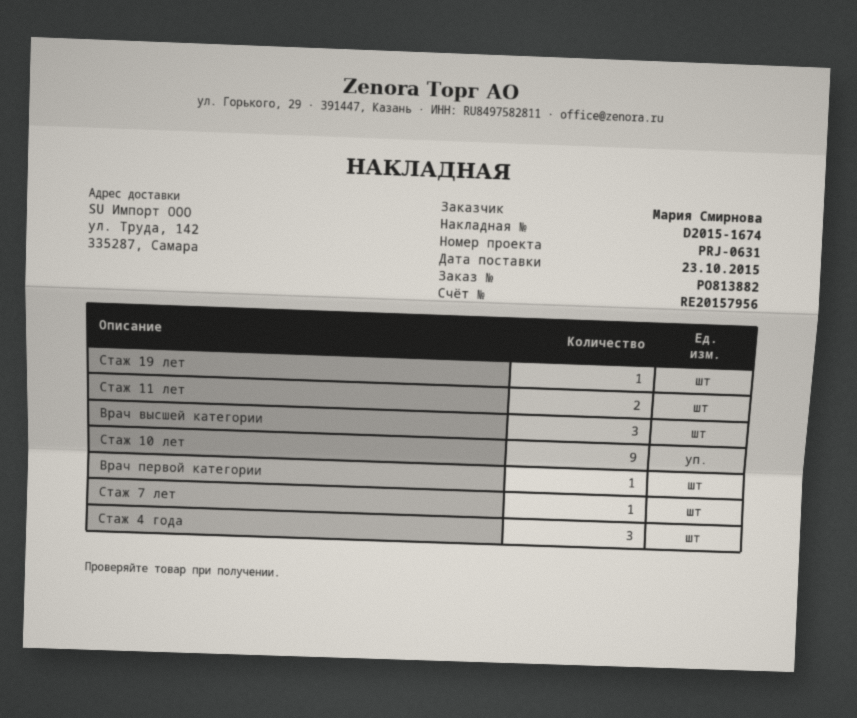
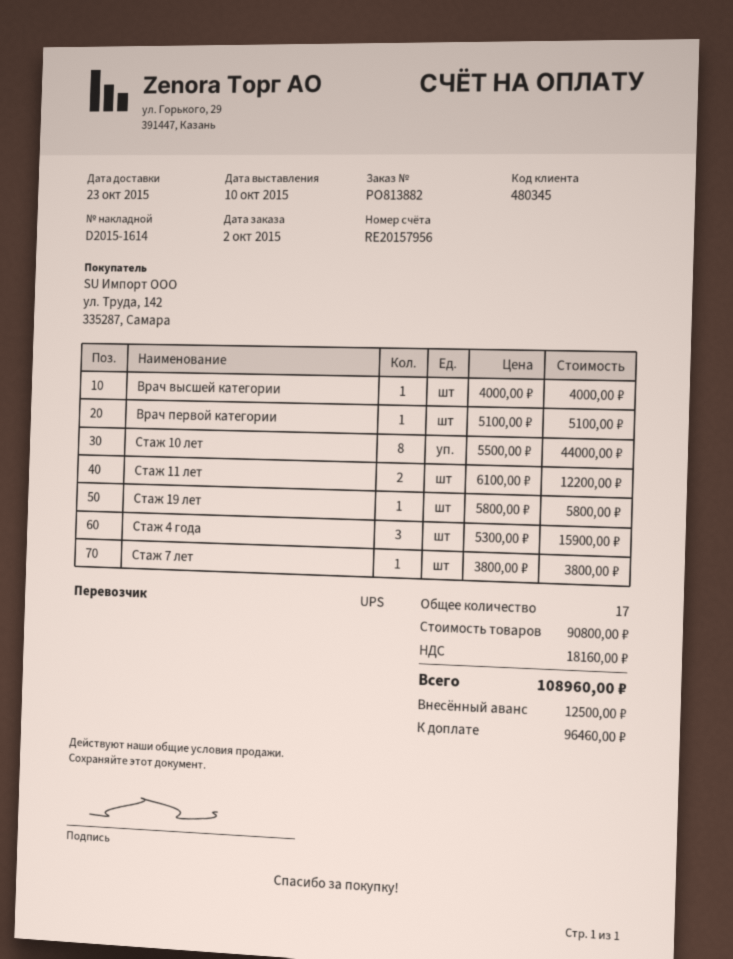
delivery note number: D2015-1674 -> D2015-1614
Врач высшей категории: 3 -> 1
Стаж 10 лет: 9 -> 8

